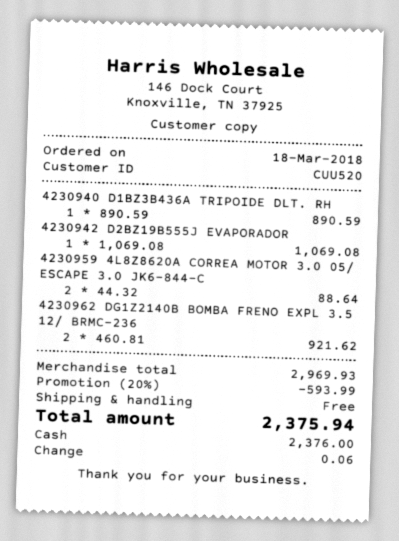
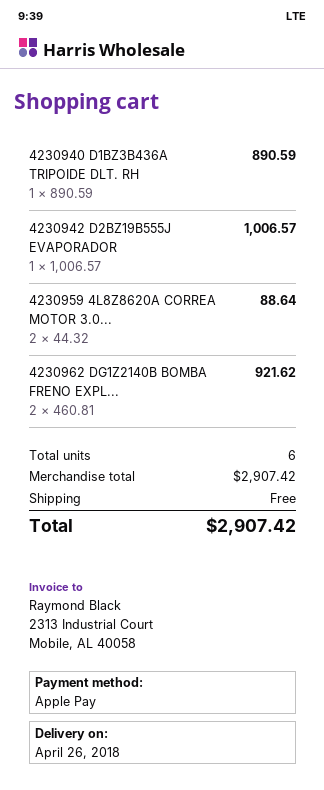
payment method: cash -> Apple Pay
4230942 D2BZ19B555J EVAPORADOR: 1 x 1069.08 = 1069.08 -> 1 x 1006.57 = 1006.57
subtotal: 2969.93 -> 2907.42
discount: 20% = 593.99 -> none
total: 2375.94 -> 2907.42

